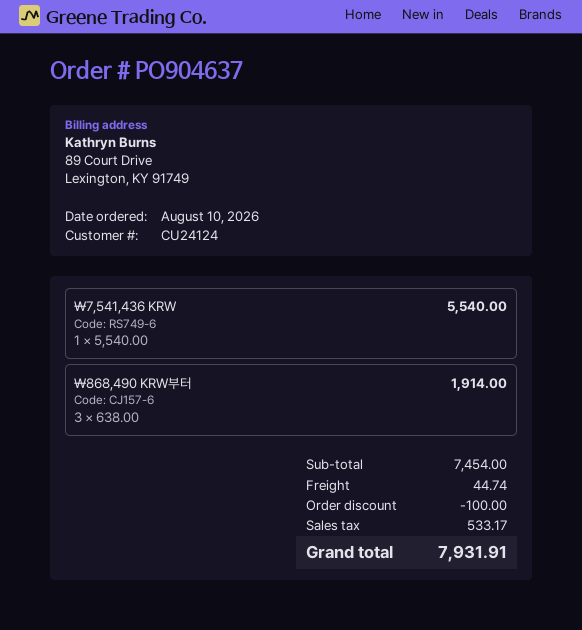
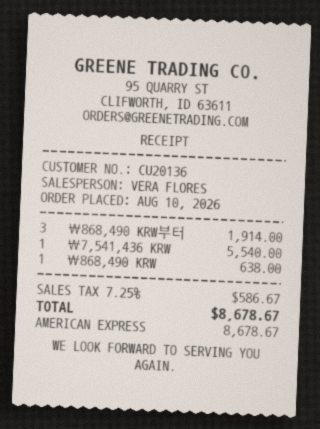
customer number: CU24124 -> CU20136
₩868,490 KRW: none -> 1 for 638.00
discount: 100.00 -> none
shipping: 44.74 -> none
tax: 533.17 -> 586.67
total: 7931.91 -> 8678.67

